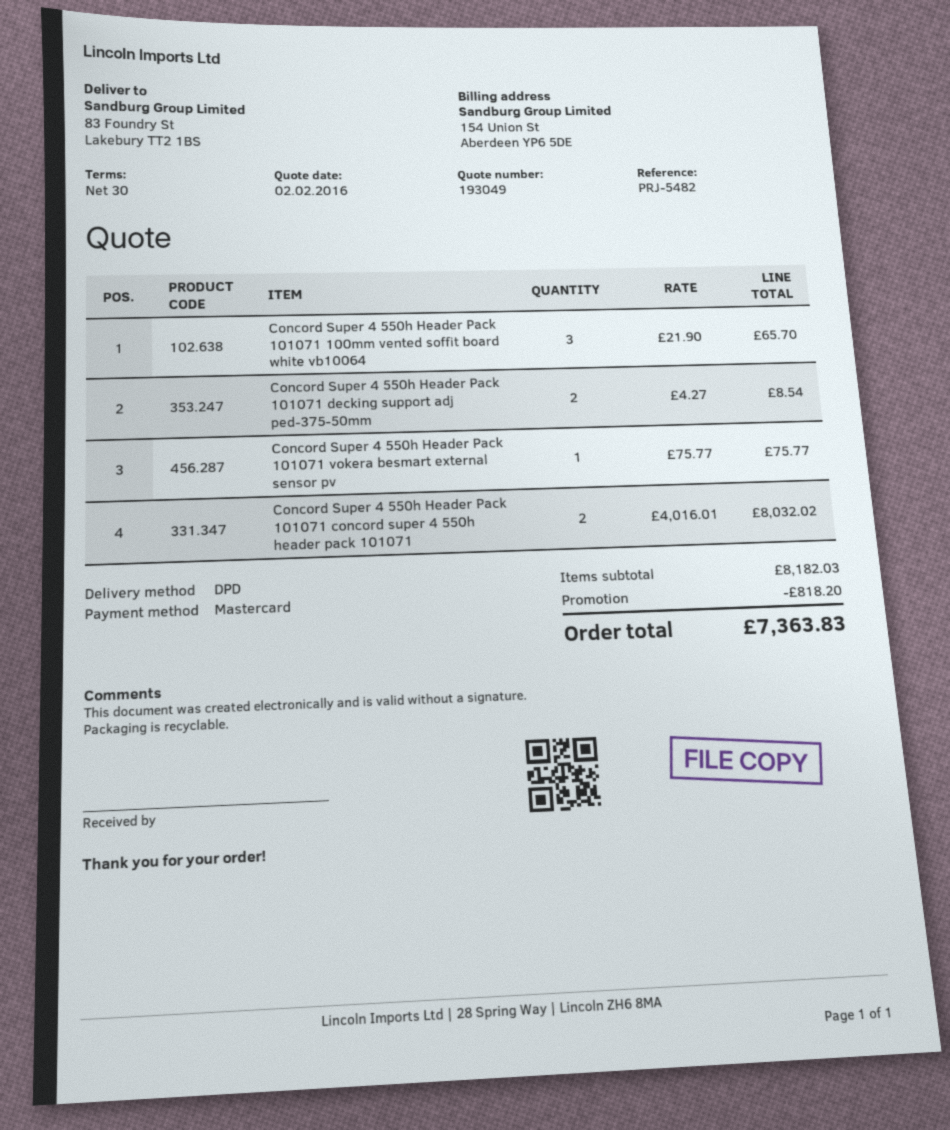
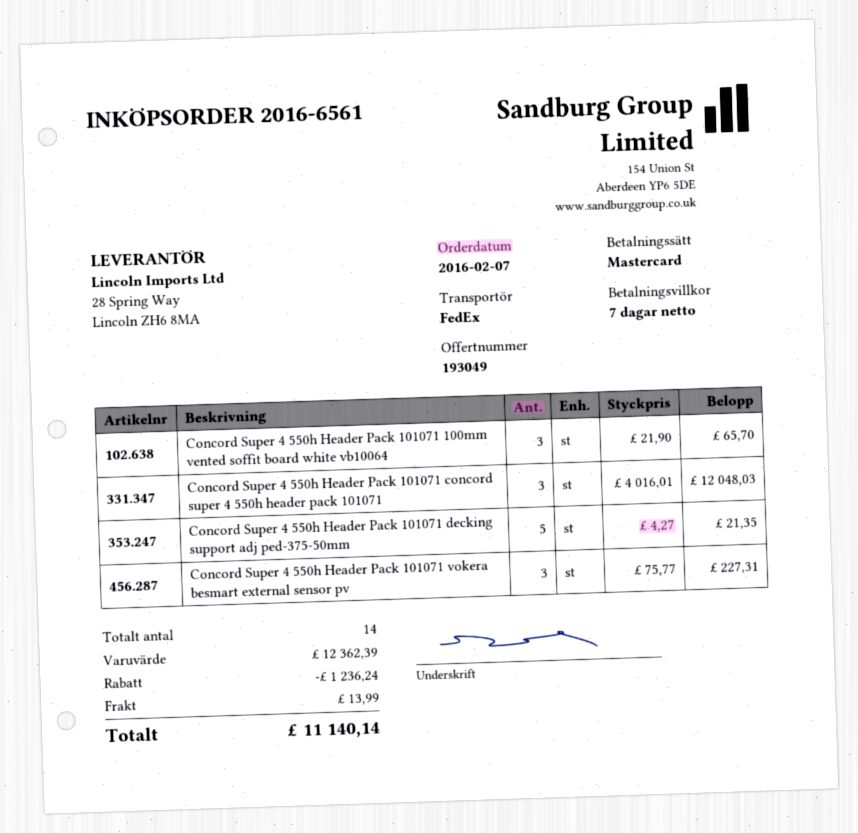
payment terms: 30 days -> 7 days
shipping method: DPD -> FedEx
Concord Super 4 550h Header Pack 101071 decking support adj ped-375-50mm: 2 x 4.27 = 8.54 -> 5 x 4.27 = 21.35
Concord Super 4 550h Header Pack 101071 vokera besmart external sensor pv: 1 x 75.77 = 75.77 -> 3 x 75.77 = 227.31
Concord Super 4 550h Header Pack 101071 concord super 4 550h header pack 101071: 2 x 4016.01 = 8032.02 -> 3 x 4016.01 = 12048.03
subtotal: 8182.03 -> 12362.39
discount: 818.20 -> 1236.24
shipping: none -> 13.99
total: 7363.83 -> 11140.14

